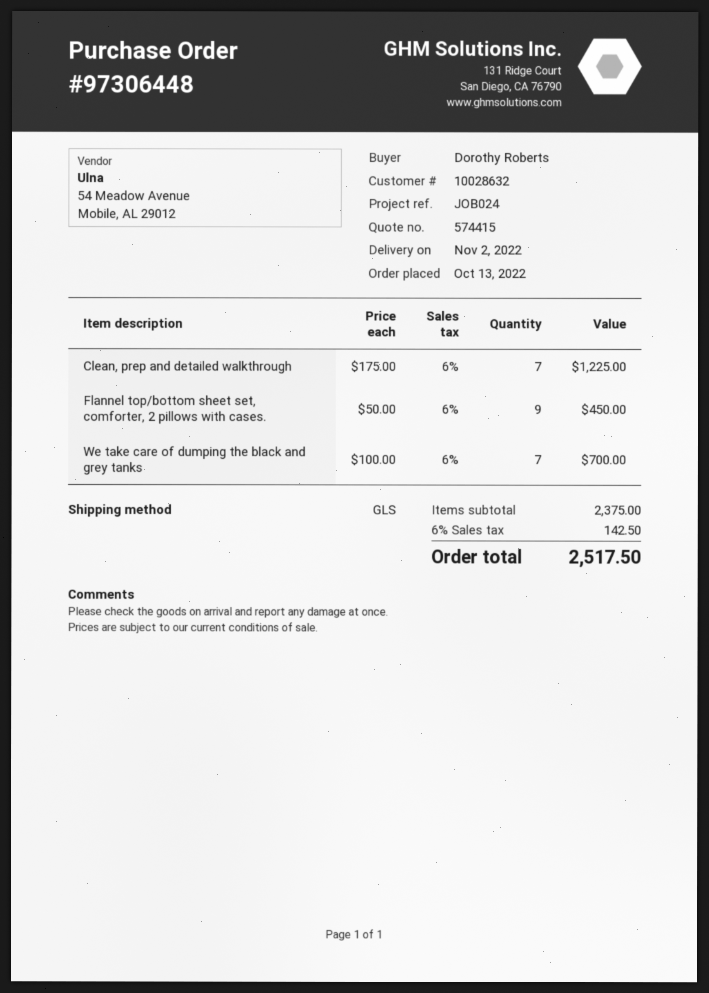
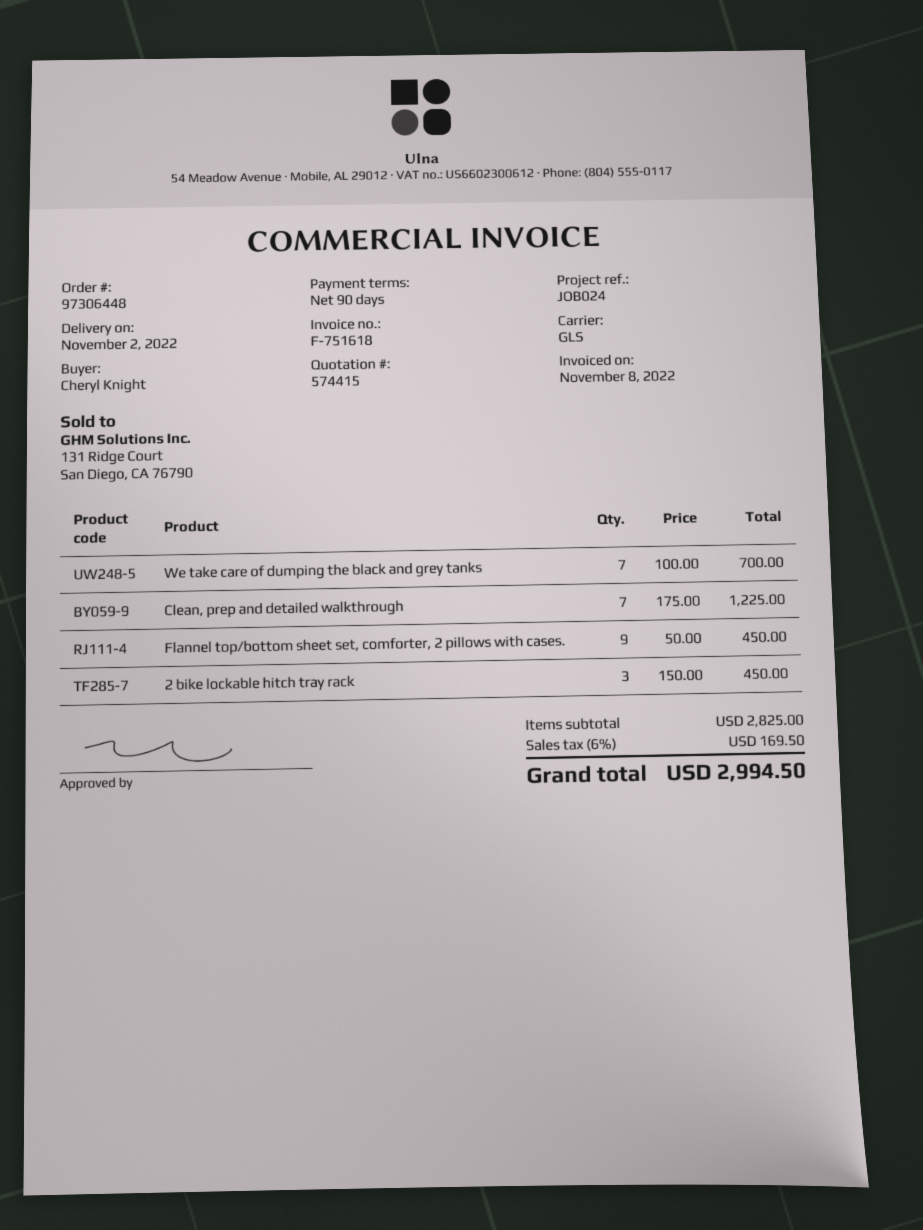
ordered by: Dorothy Roberts -> Cheryl Knight
2 bike lockable hitch tray rack: none -> 3 x 150.00 = 450.00
subtotal: 2375.00 -> 2825.00
tax: 6% = 142.50 -> 6% = 169.50
total: 2517.50 -> 2994.50

